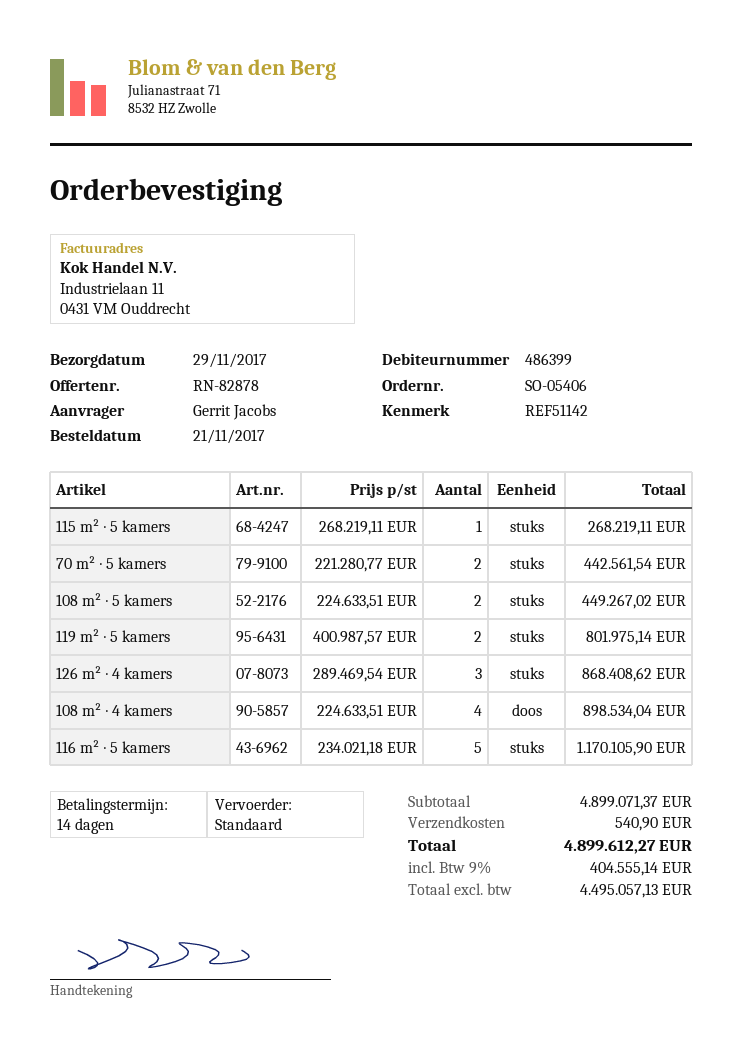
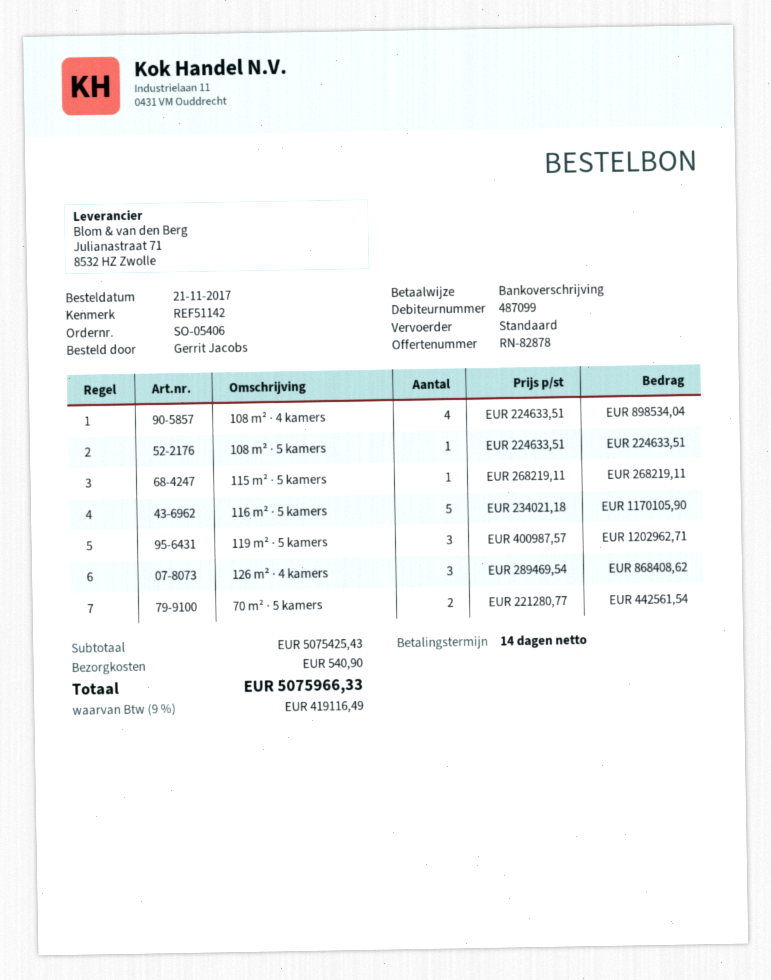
customer number: 486399 -> 487099
108 m² · 5 kamers: 2 x 224633.51 = 449267.02 -> 1 x 224633.51 = 224633.51
119 m² · 5 kamers: 2 x 400987.57 = 801975.14 -> 3 x 400987.57 = 1202962.71
subtotal: 4899071.37 -> 5075425.43
tax: 9% = 404555.14 -> 9% = 419116.49
total: 4899612.27 -> 5075966.33

